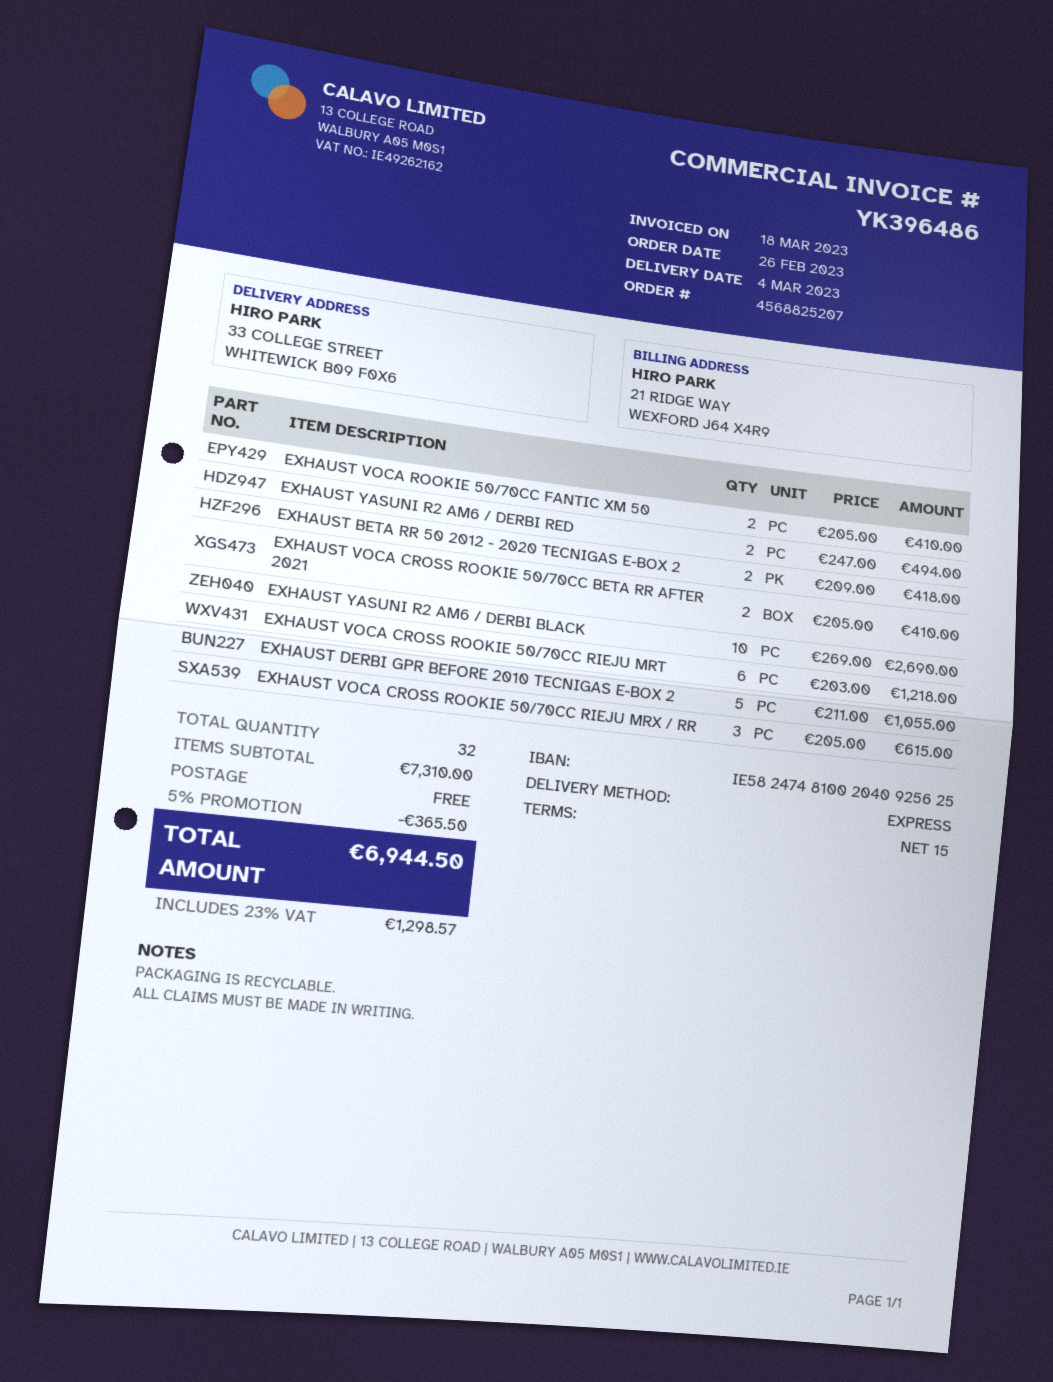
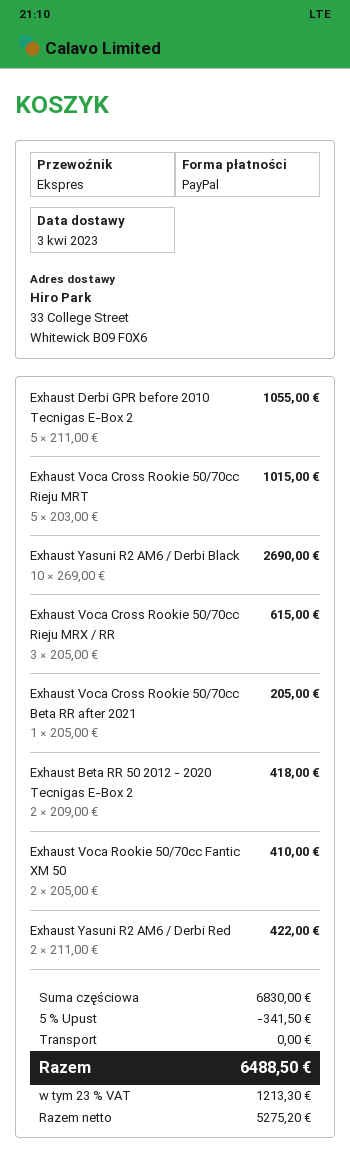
delivery date: 2023-03-04 -> 2023-04-03
EXHAUST YASUNI R2 AM6 / DERBI RED: 2 x 247.00 = 494.00 -> 2 x 211.00 = 422.00
EXHAUST VOCA CROSS ROOKIE 50/70CC BETA RR AFTER 2021: 2 x 205.00 = 410.00 -> 1 x 205.00 = 205.00
EXHAUST VOCA CROSS ROOKIE 50/70CC RIEJU MRT: 6 x 203.00 = 1218.00 -> 5 x 203.00 = 1015.00
subtotal: 7310.00 -> 6830.00
discount: 5% = 365.50 -> 5% = 341.50
tax: 23% = 1298.57 -> 23% = 1213.30
total: 6944.50 -> 6488.50

